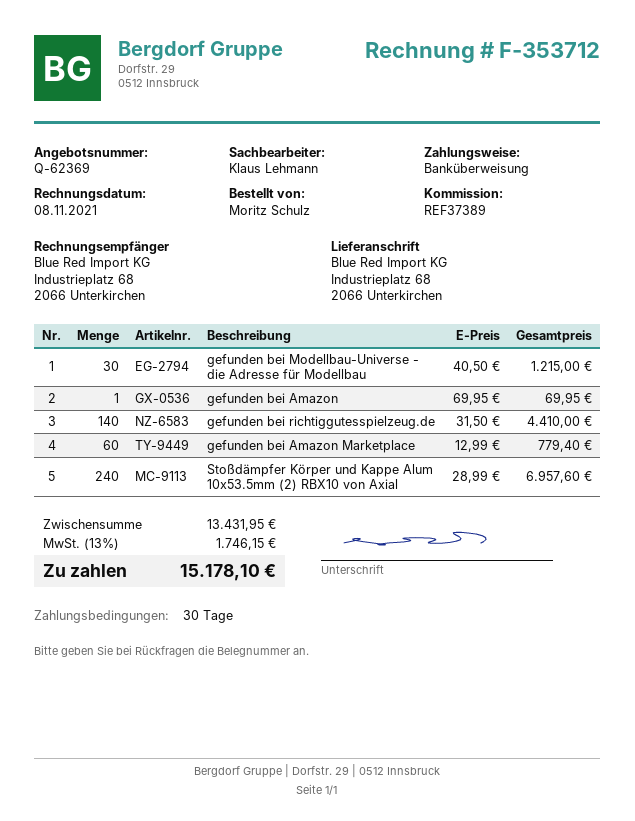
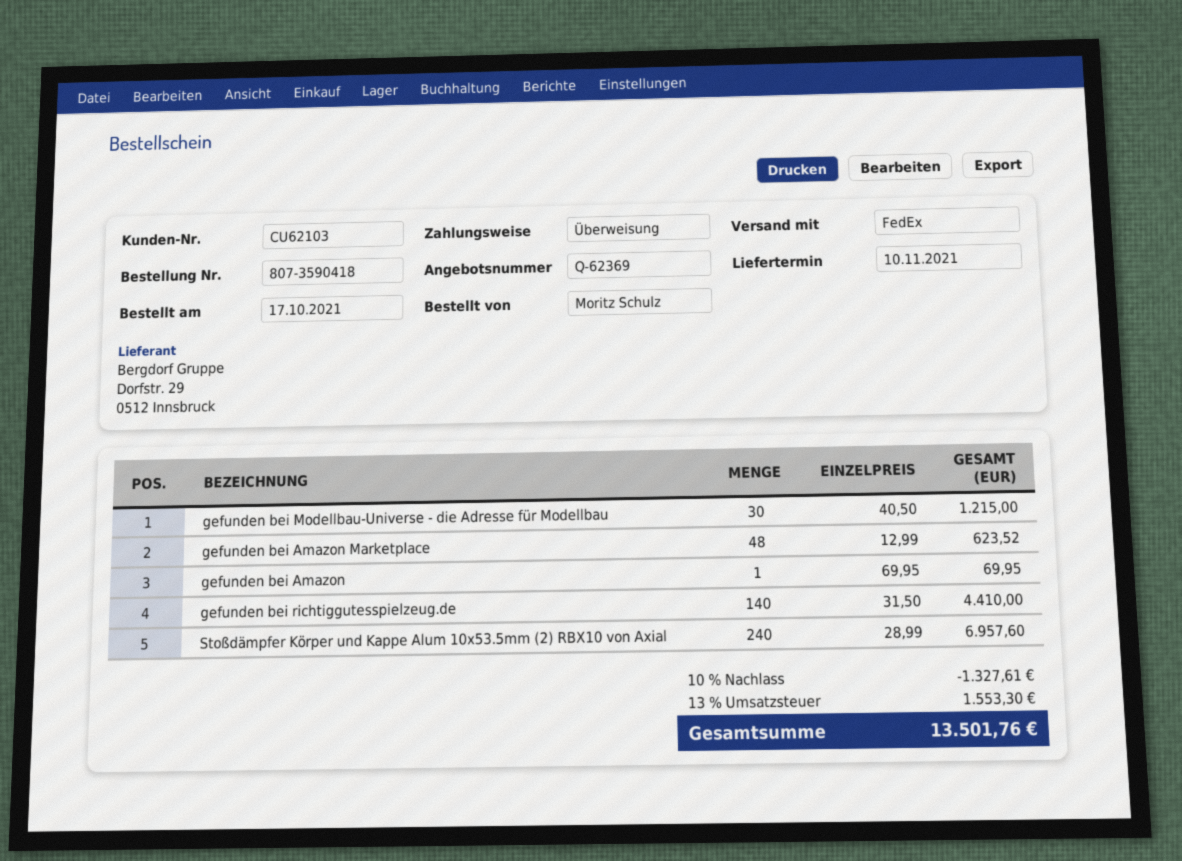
gefunden bei Amazon Marketplace: 60 x 12.99 = 779.40 -> 48 x 12.99 = 623.52
discount: none -> 10% = 1327.61
tax: 13% = 1746.15 -> 13% = 1553.30
total: 15178.10 -> 13501.76

